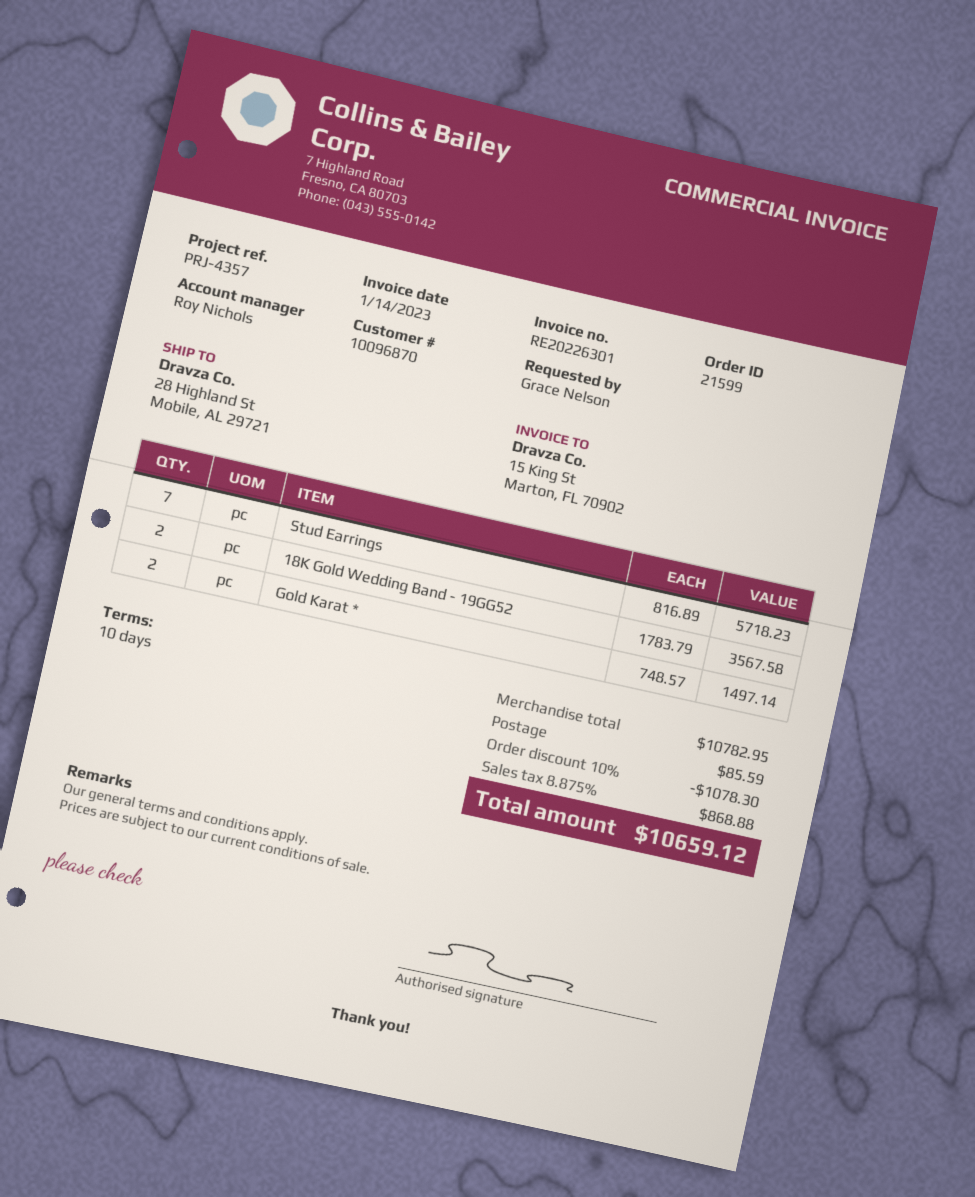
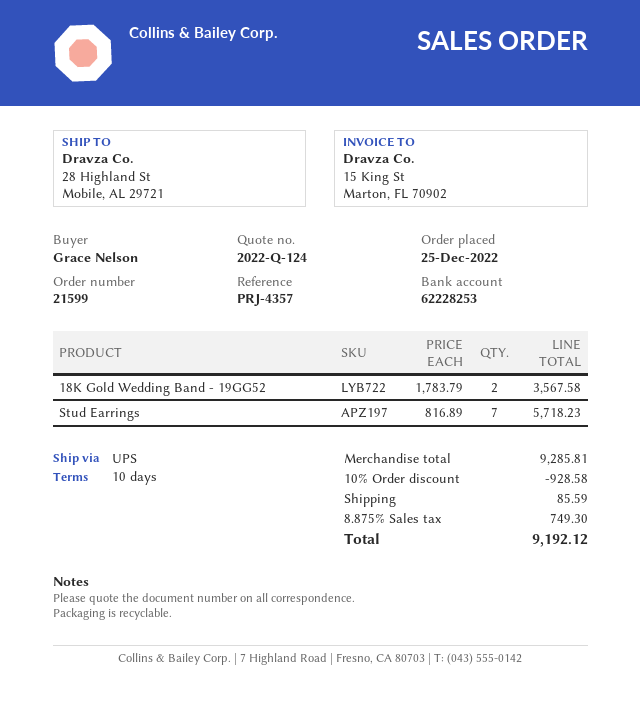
Gold Karat *: 2 x 748.57 = 1497.14 -> none
subtotal: 10782.95 -> 9285.81
discount: 10% = 1078.30 -> 10% = 928.58
tax: 8.875% = 868.88 -> 8.875% = 749.30
total: 10659.12 -> 9192.12

